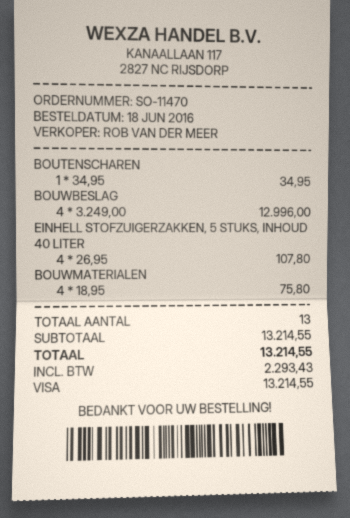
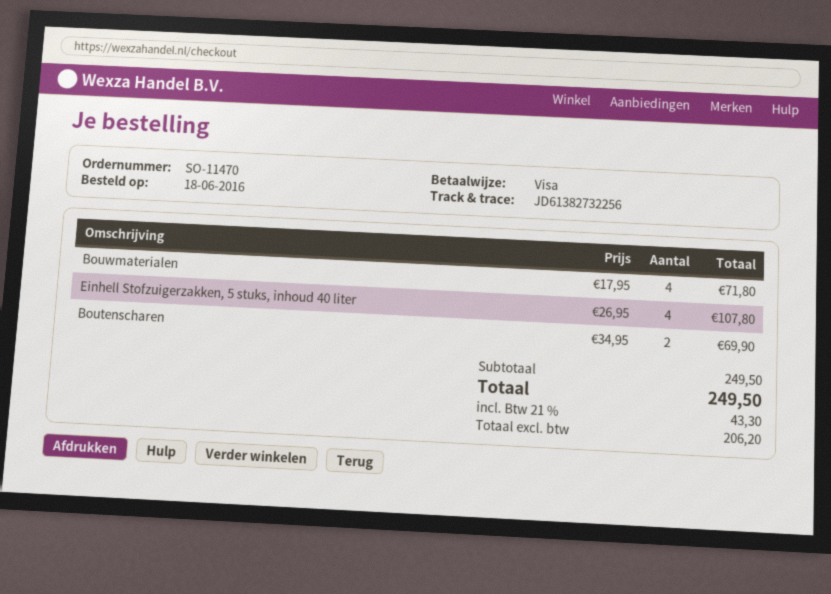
BOUTENSCHAREN: 1 x 34.95 = 34.95 -> 2 x 34.95 = 69.90
BOUWBESLAG: 4 x 3249.00 = 12996.00 -> none
BOUWMATERIALEN: 4 x 18.95 = 75.80 -> 4 x 17.95 = 71.80
subtotal: 13214.55 -> 249.50
tax: 2293.43 -> 43.30
total: 13214.55 -> 249.50

